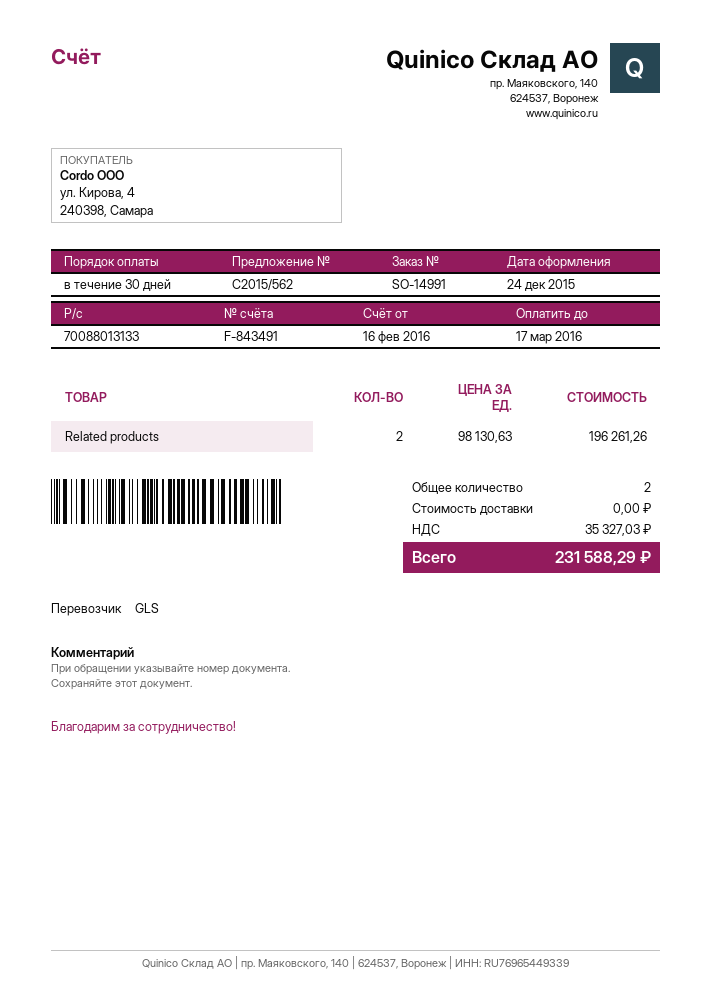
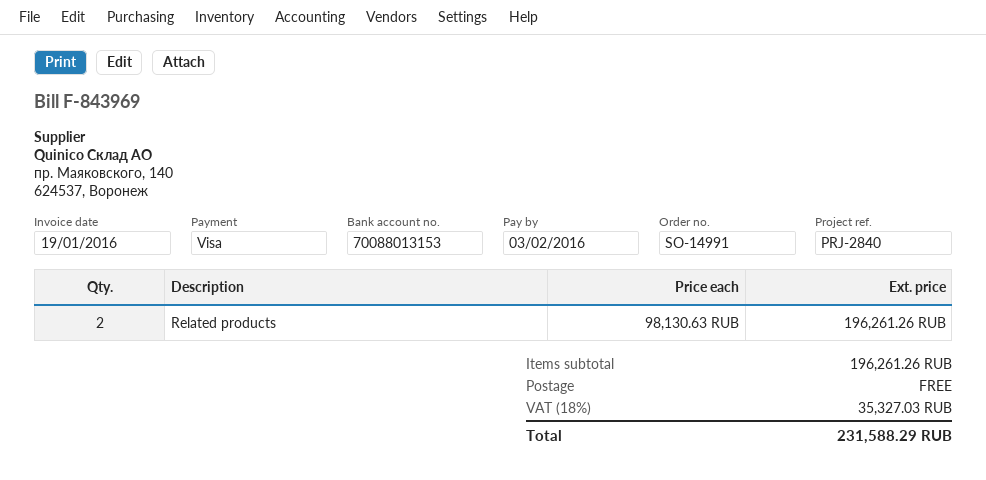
invoice number: F-843491 -> F-843969
invoice date: 2016-02-16 -> 2016-01-19
due date: 2016-03-17 -> 2016-02-03
bank account: 70088013133 -> 70088013153

